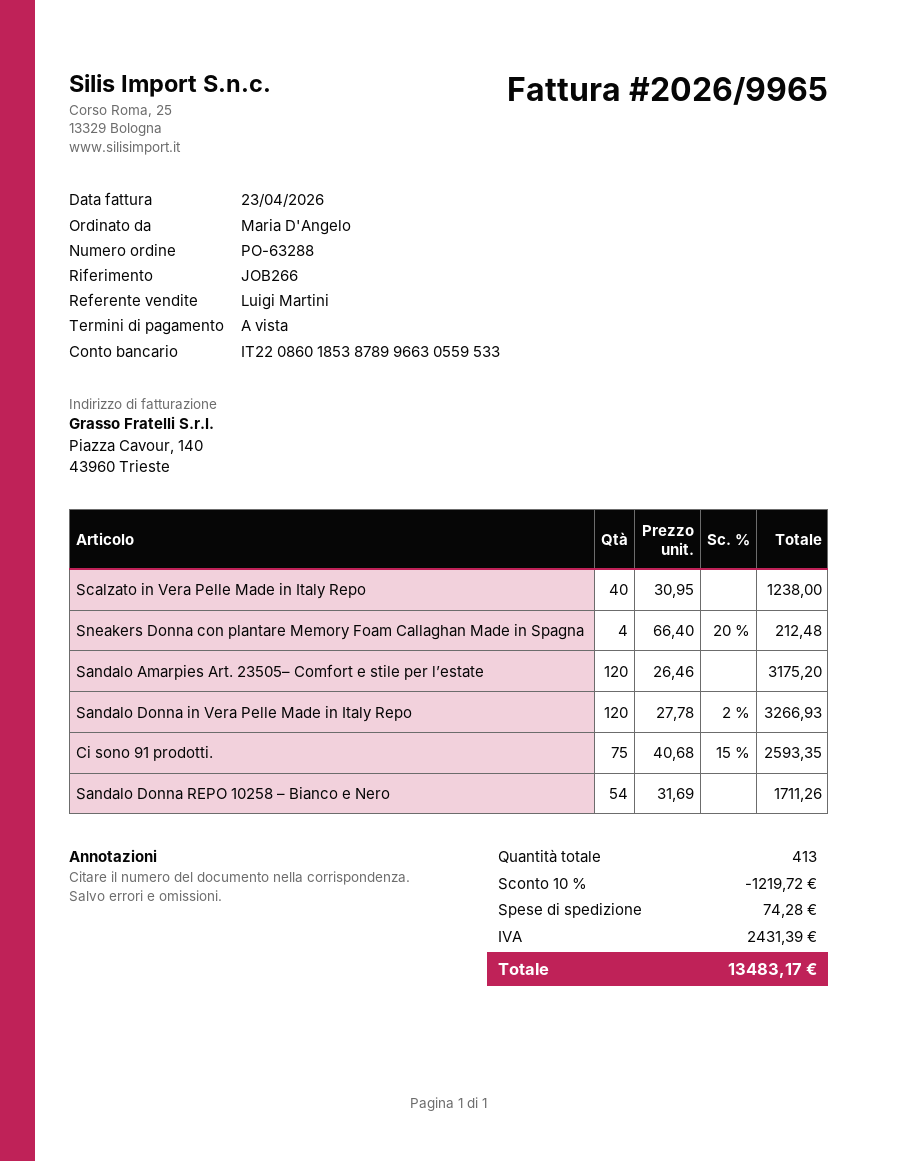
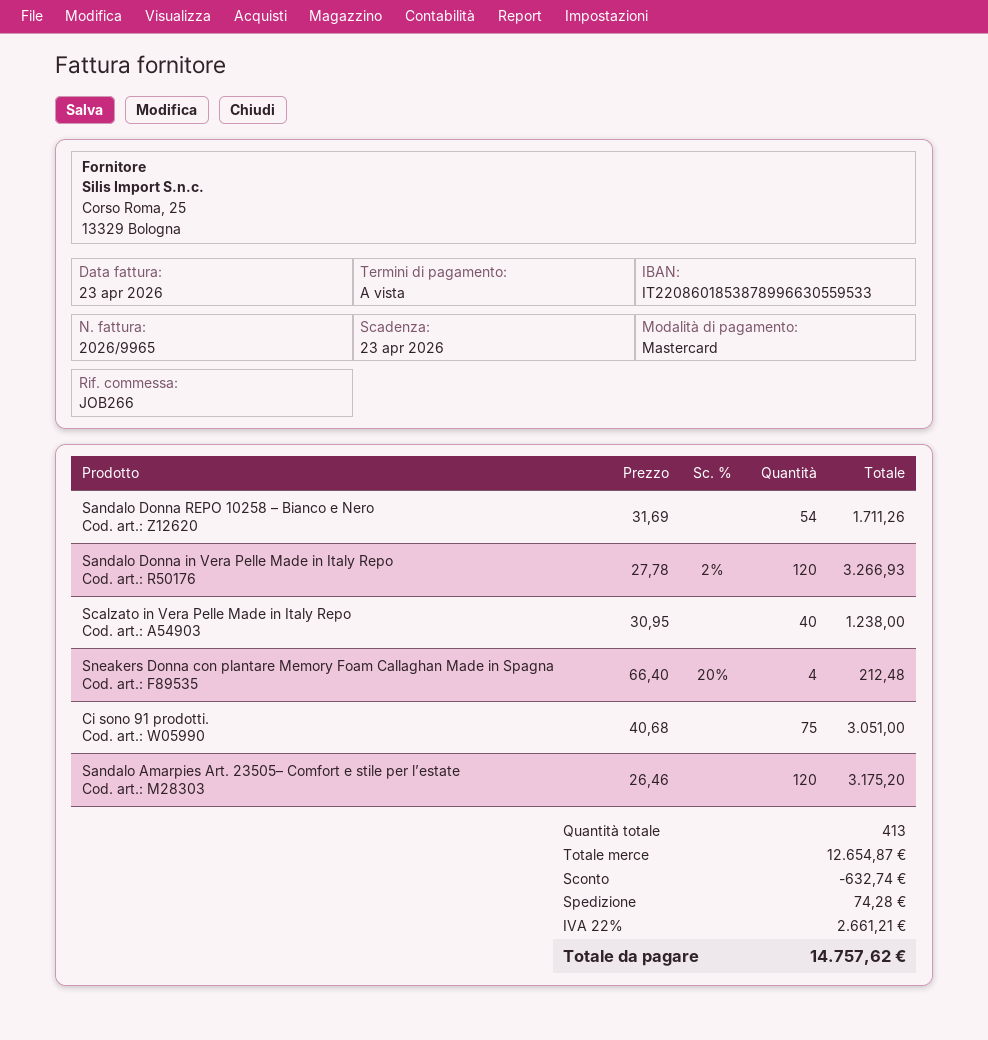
Ci sono 91 prodotti.: 75 x 40.68 - 15% = 2593.35 -> 75 x 40.68 = 3051.00
discount: 1219.72 -> 632.74
tax: 2431.39 -> 2661.21
total: 13483.17 -> 14757.62

